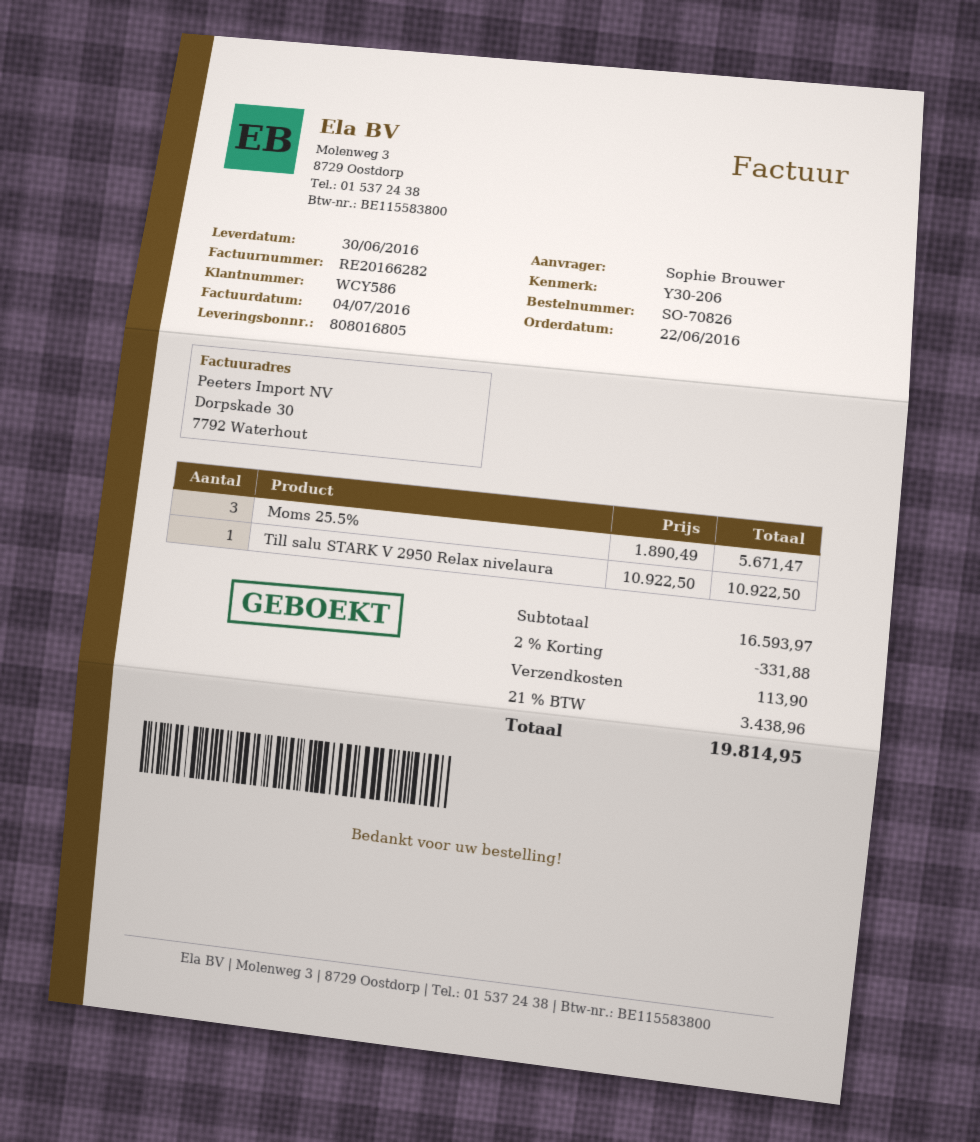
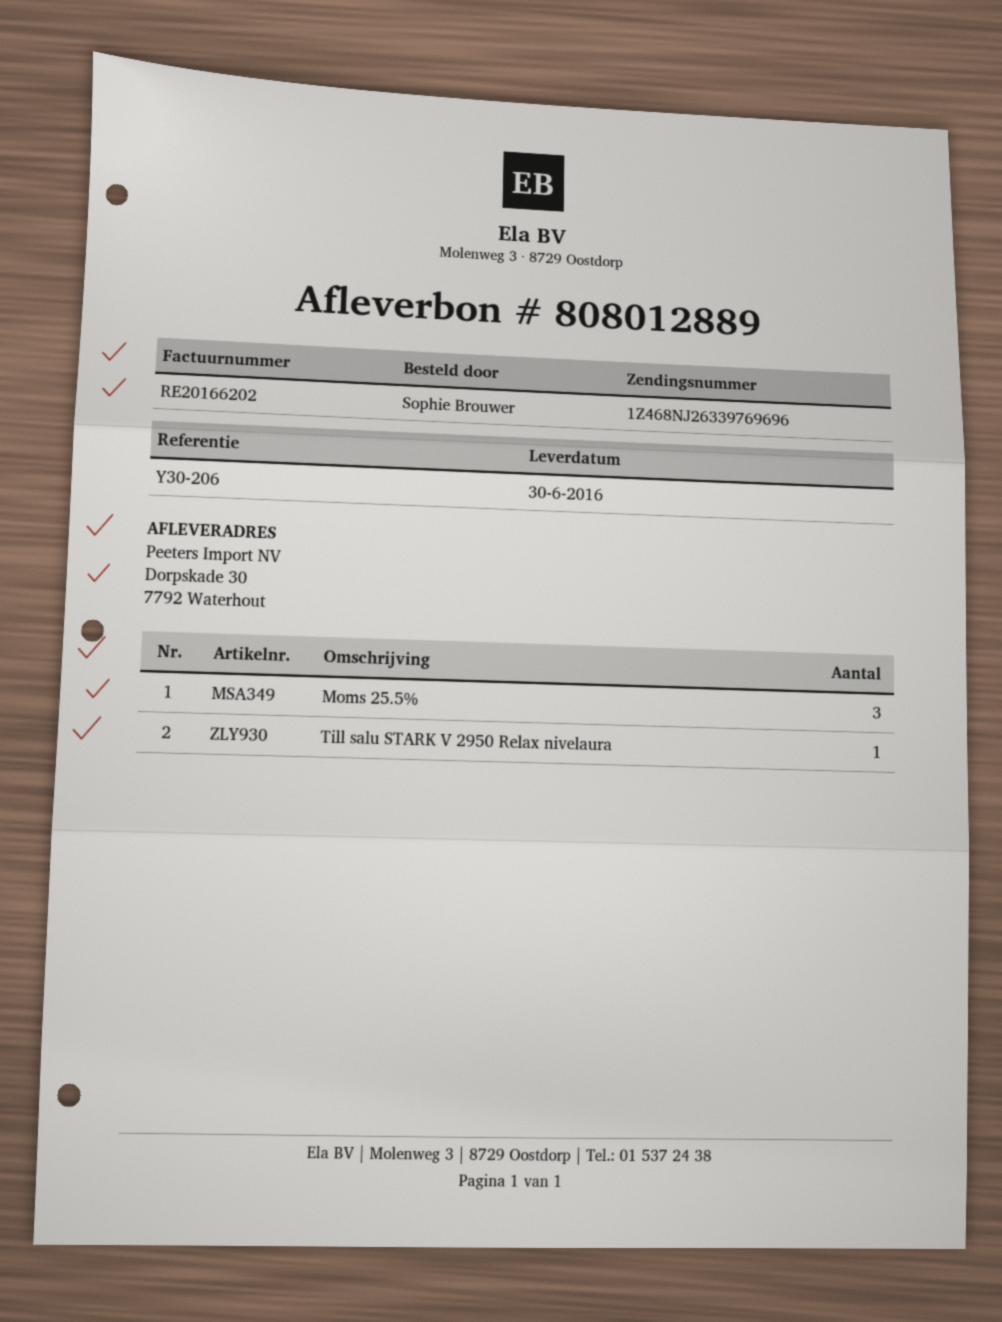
delivery note number: 808016805 -> 808012889
invoice number: RE20166282 -> RE20166202

